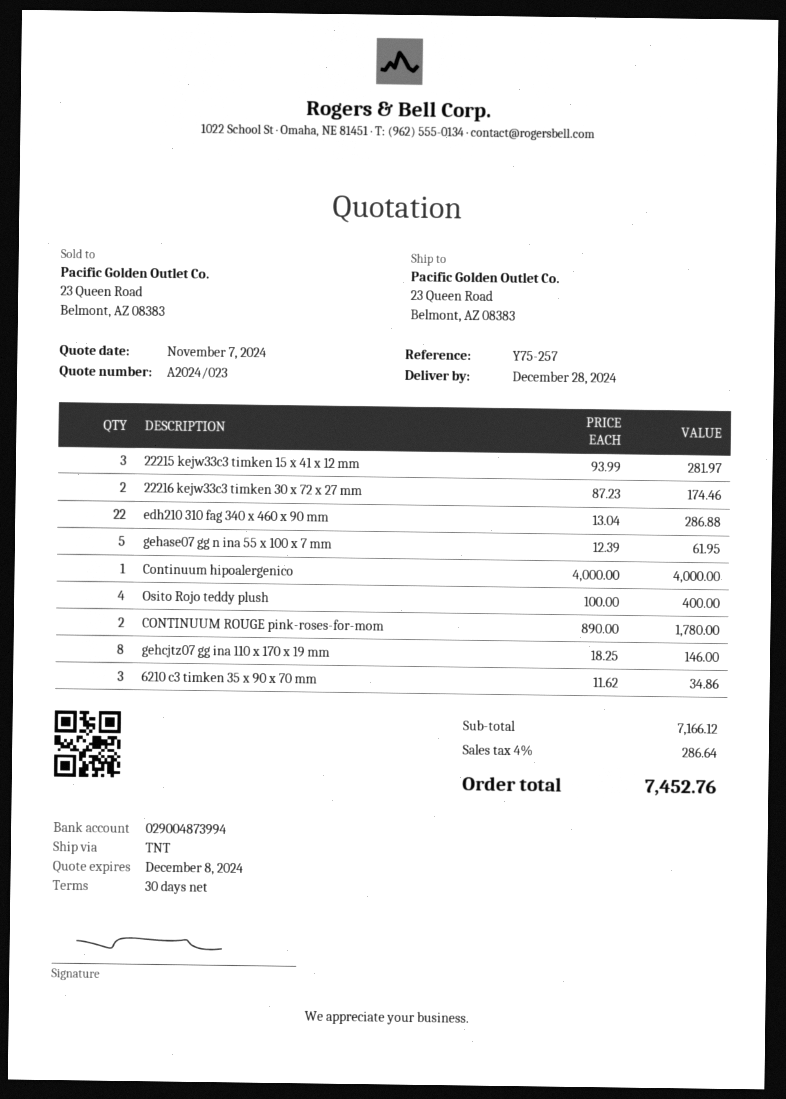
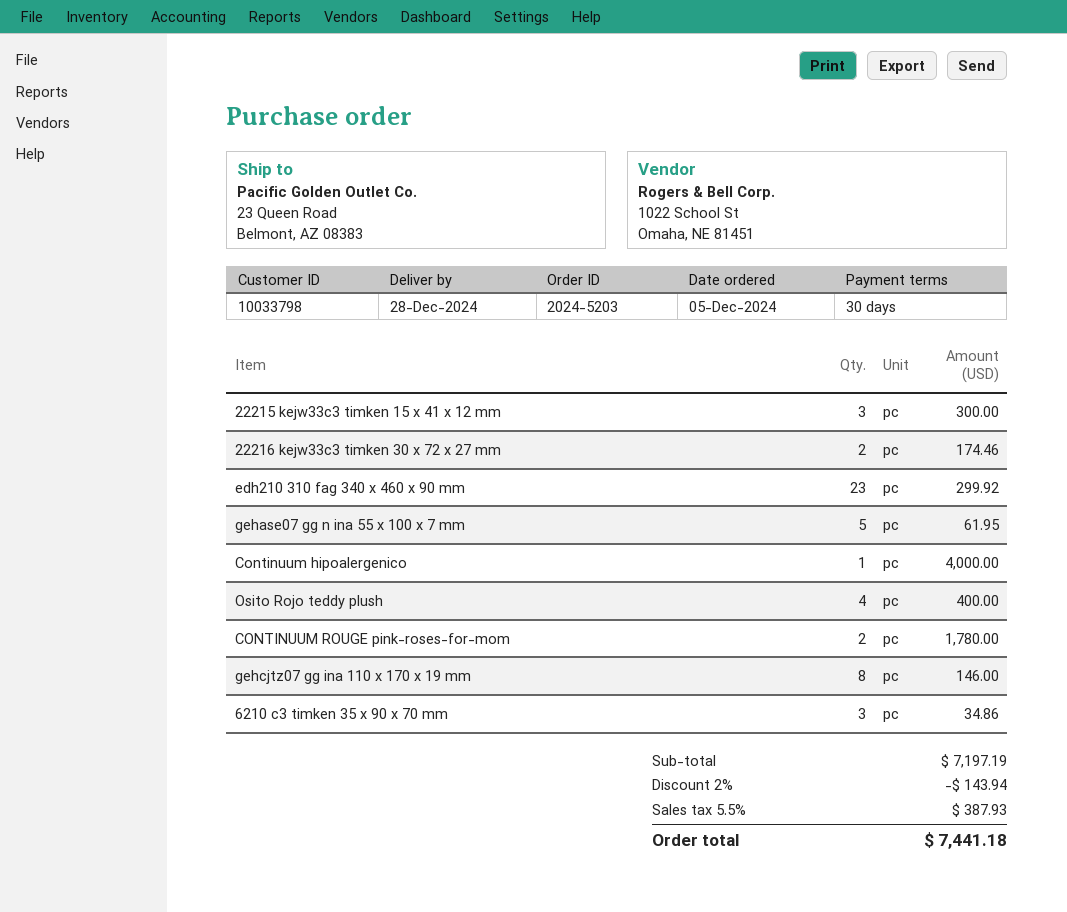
22215 kejw33c3 timken 15 x 41 x 12 mm: 3 for 281.97 -> 3 for 300.00
edh210 310 fag 340 x 460 x 90 mm: 22 for 286.88 -> 23 for 299.92
subtotal: 7166.12 -> 7197.19
discount: none -> 2% = 143.94
tax: 4% = 286.64 -> 5.5% = 387.93
total: 7452.76 -> 7441.18

